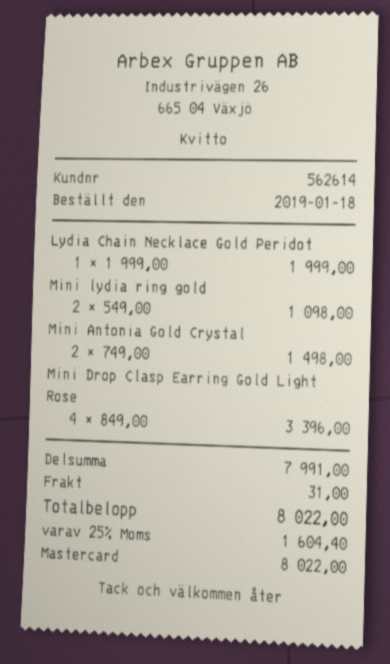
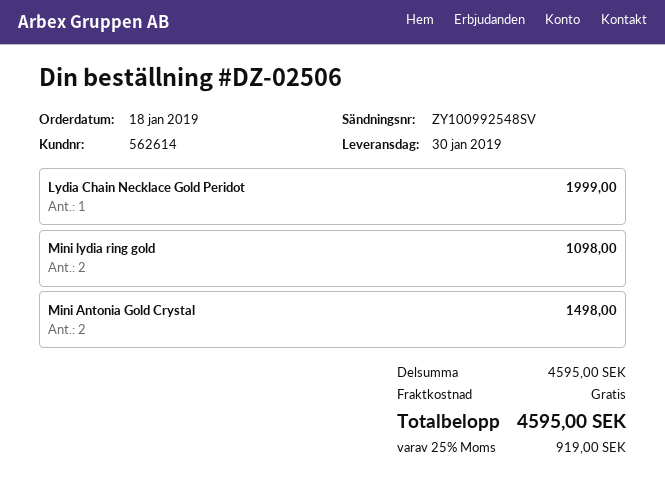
Mini Drop Clasp Earring Gold Light Rose: 4 for 3396.00 -> none
subtotal: 7991.00 -> 4595.00
shipping: 31.00 -> 0.00
tax: 25% = 1604.40 -> 25% = 919.00
total: 8022.00 -> 4595.00

